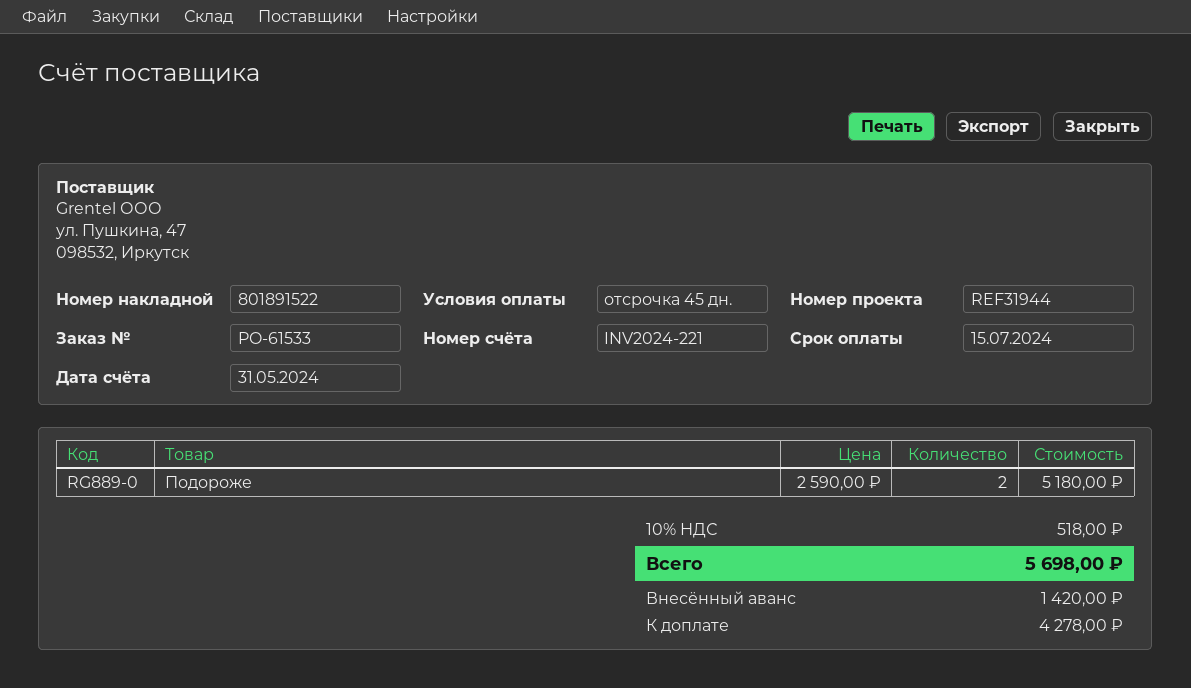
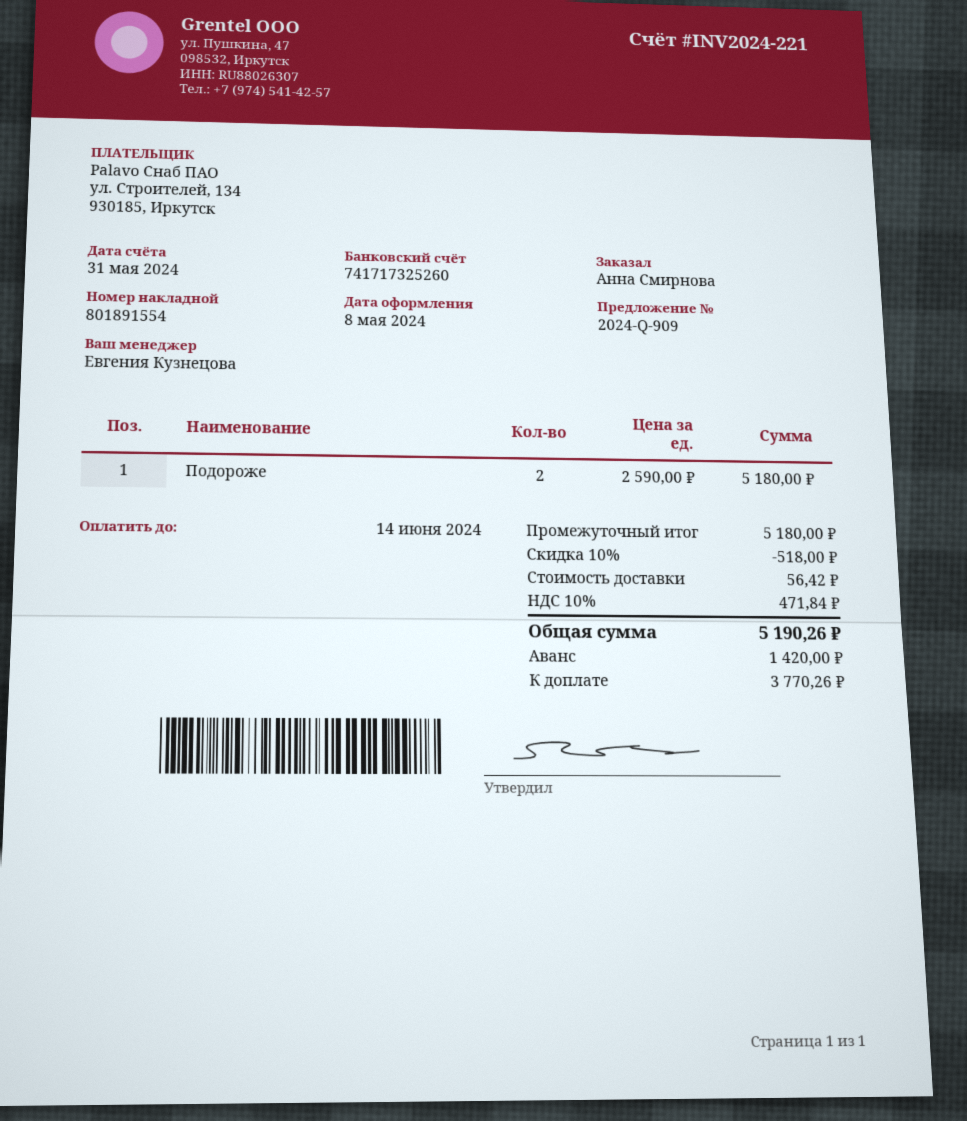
delivery note number: 801891522 -> 801891554
due date: 2024-07-15 -> 2024-06-14
discount: none -> 10% = 518.00
shipping: none -> 56.42
tax: 10% = 518.00 -> 10% = 471.84
total: 5698.00 -> 5190.26
balance: 4278.00 -> 3770.26

